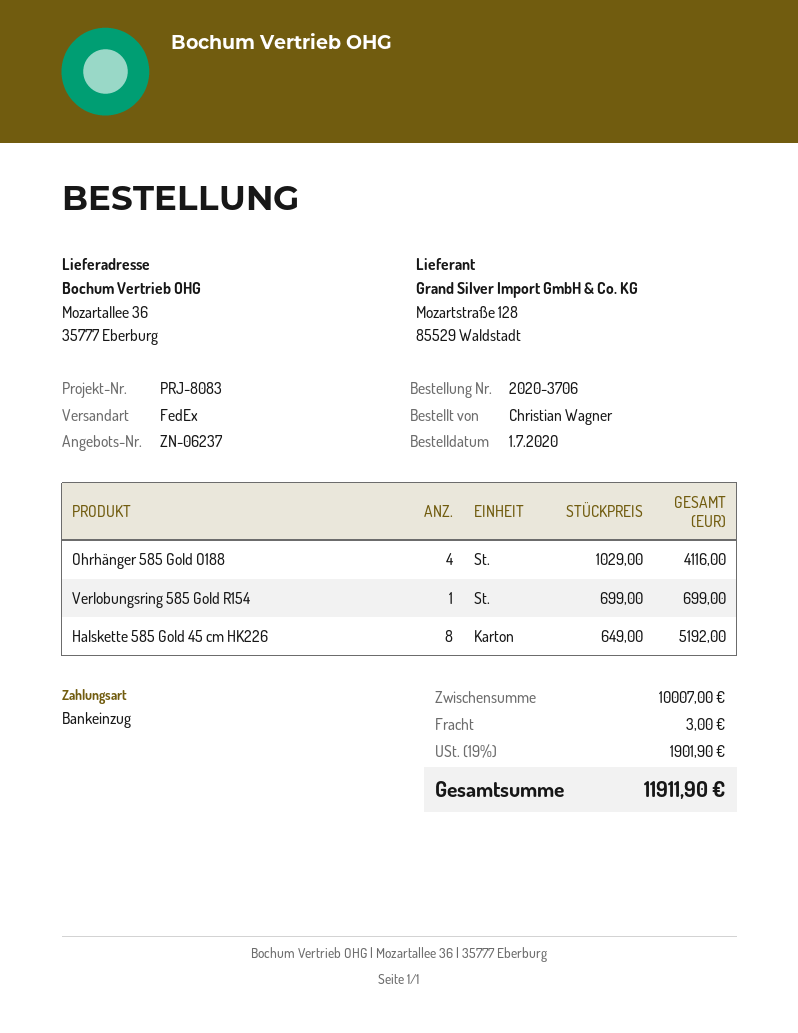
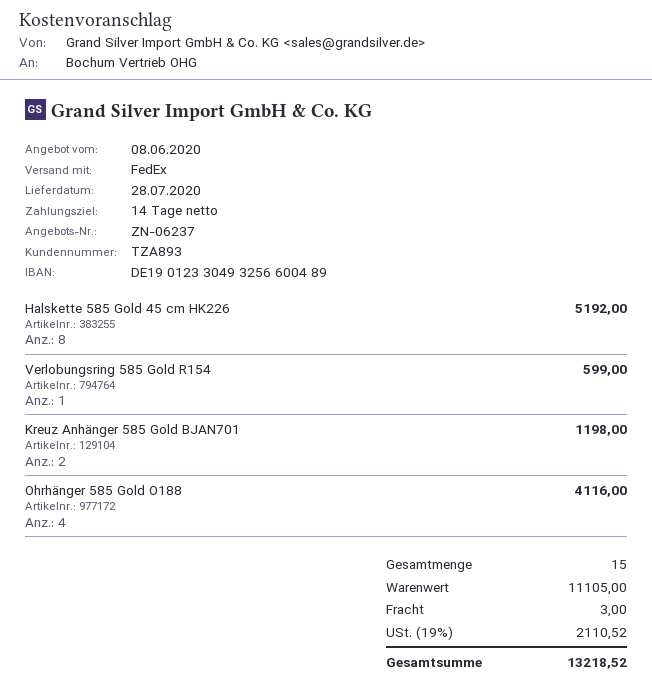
Verlobungsring 585 Gold R154: 1 for 699.00 -> 1 for 599.00
Kreuz Anhänger 585 Gold BJAN701: none -> 2 for 1198.00
subtotal: 10007.00 -> 11105.00
tax: 19% = 1901.90 -> 19% = 2110.52
total: 11911.90 -> 13218.52

